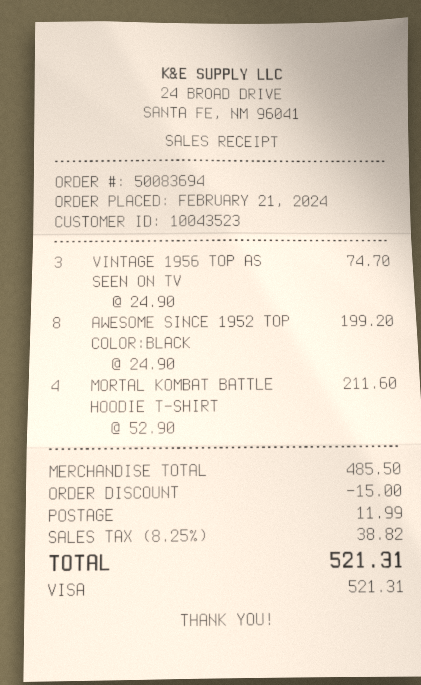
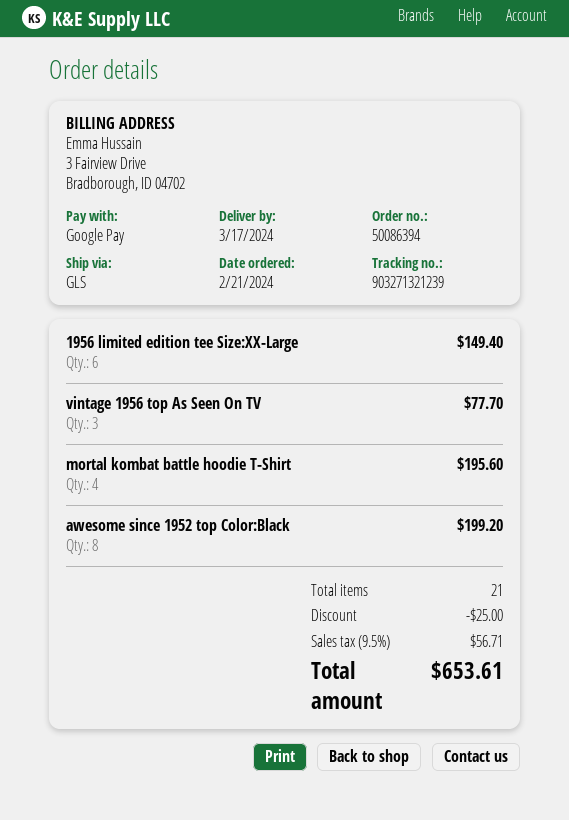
order number: 50083694 -> 50086394
payment method: Visa -> Google Pay
VINTAGE 1956 TOP AS SEEN ON TV: 3 for 74.70 -> 3 for 77.70
MORTAL KOMBAT BATTLE HOODIE T-SHIRT: 4 for 211.60 -> 4 for 195.60
1956 limited edition tee Size:XX-Large: none -> 6 for 149.40
discount: 15.00 -> 25.00
shipping: 11.99 -> none
tax: 8.25% = 38.82 -> 9.5% = 56.71
total: 521.31 -> 653.61

